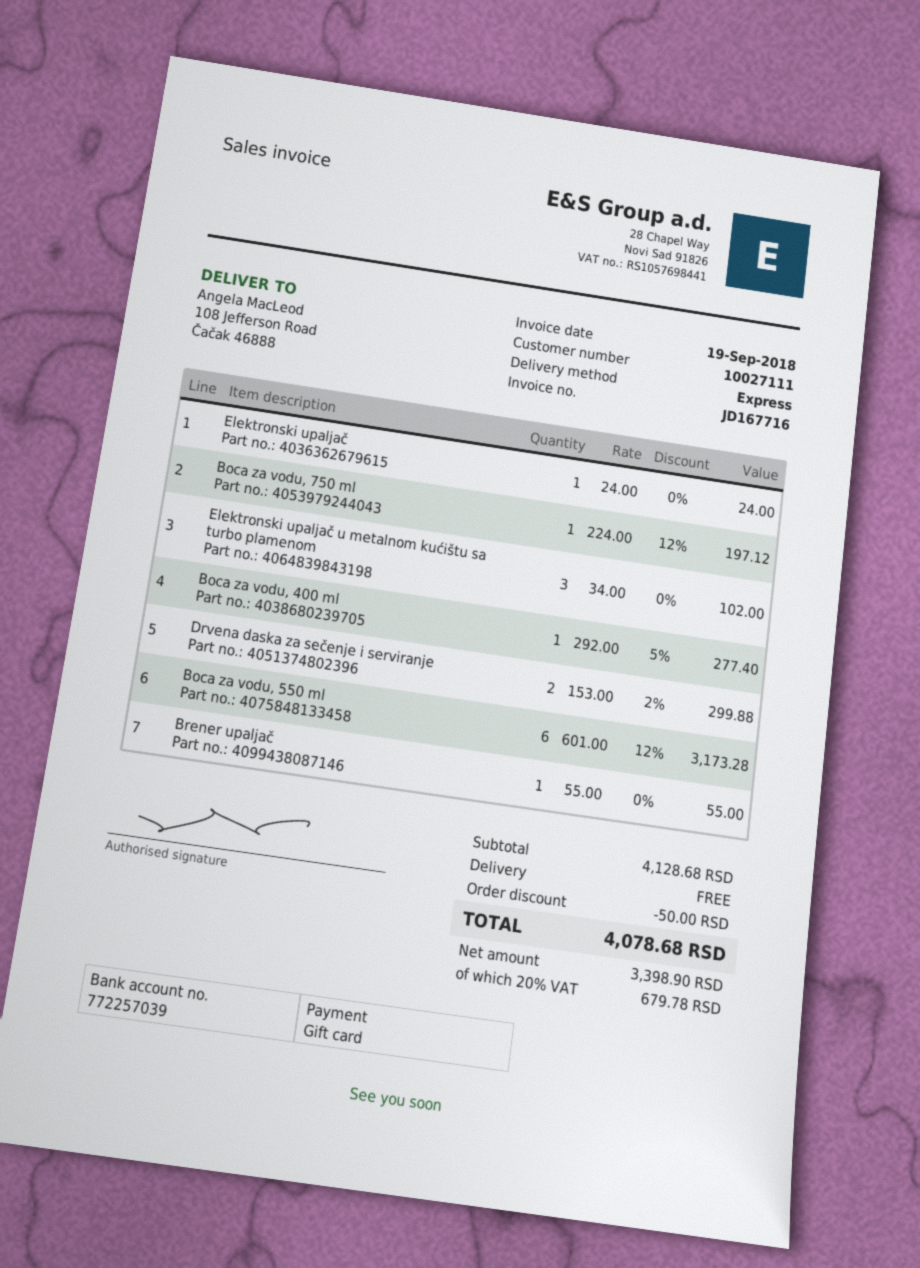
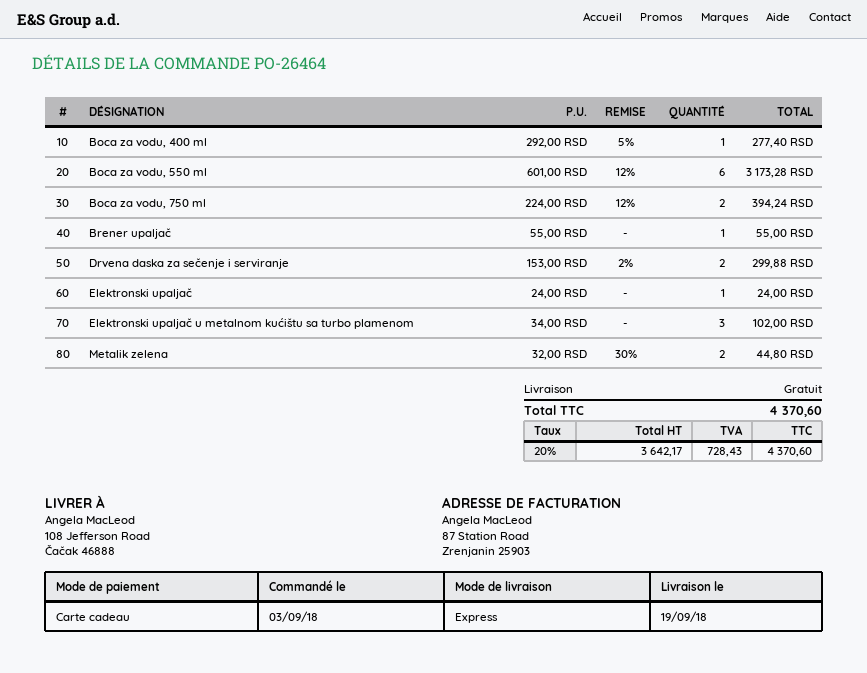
Boca za vodu, 750 ml: 1 x 224.00 - 12% = 197.12 -> 2 x 224.00 - 12% = 394.24
Metalik zelena: none -> 2 x 32.00 - 30% = 44.80
discount: 50.00 -> none
net: 3398.90 -> 3642.17
tax: 20% = 679.78 -> 20% = 728.43
total: 4078.68 -> 4370.60

